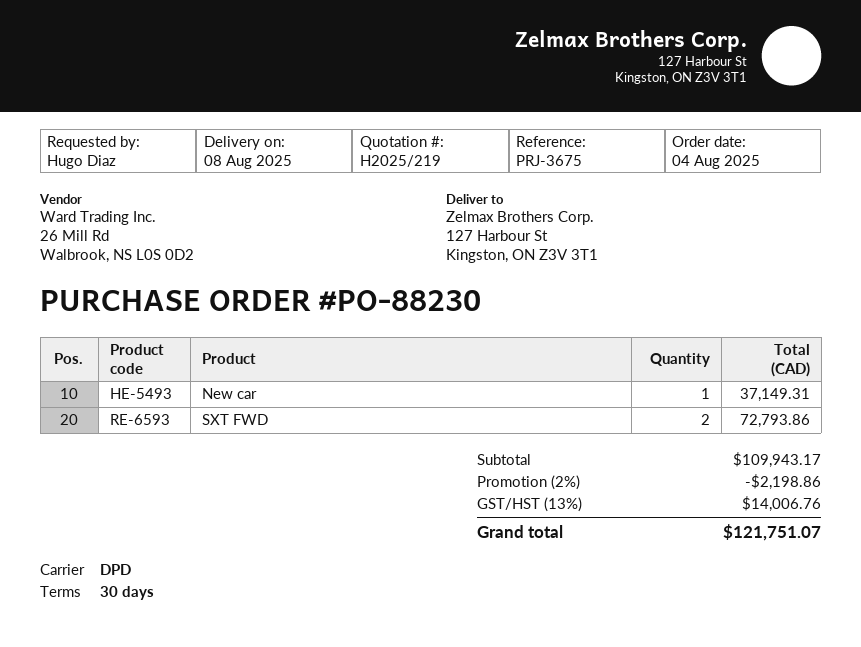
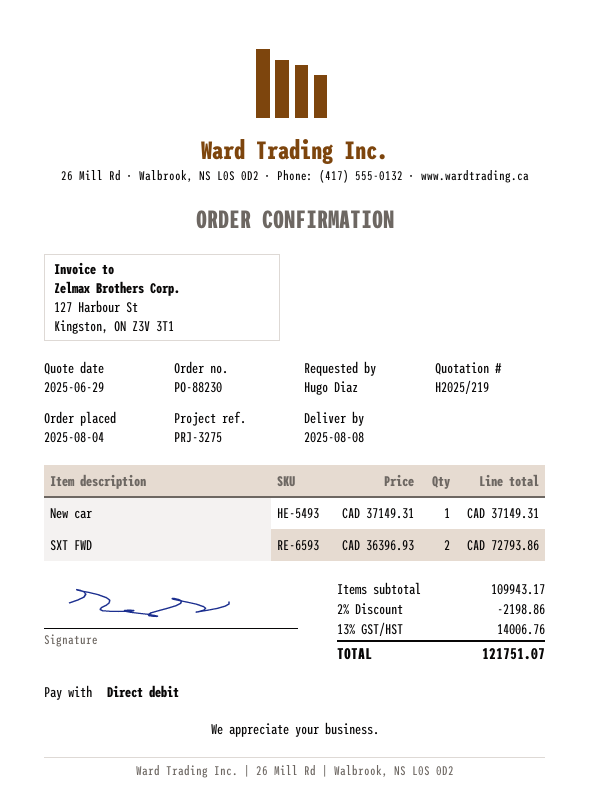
reference: PRJ-3675 -> PRJ-3275

